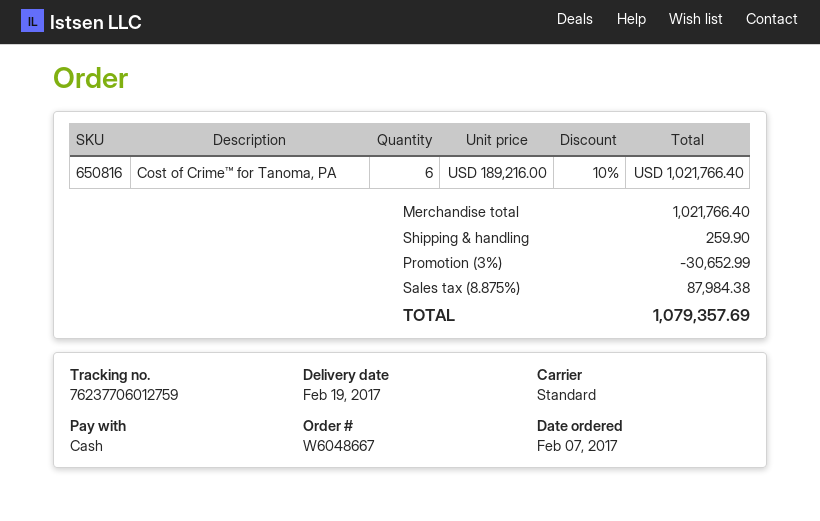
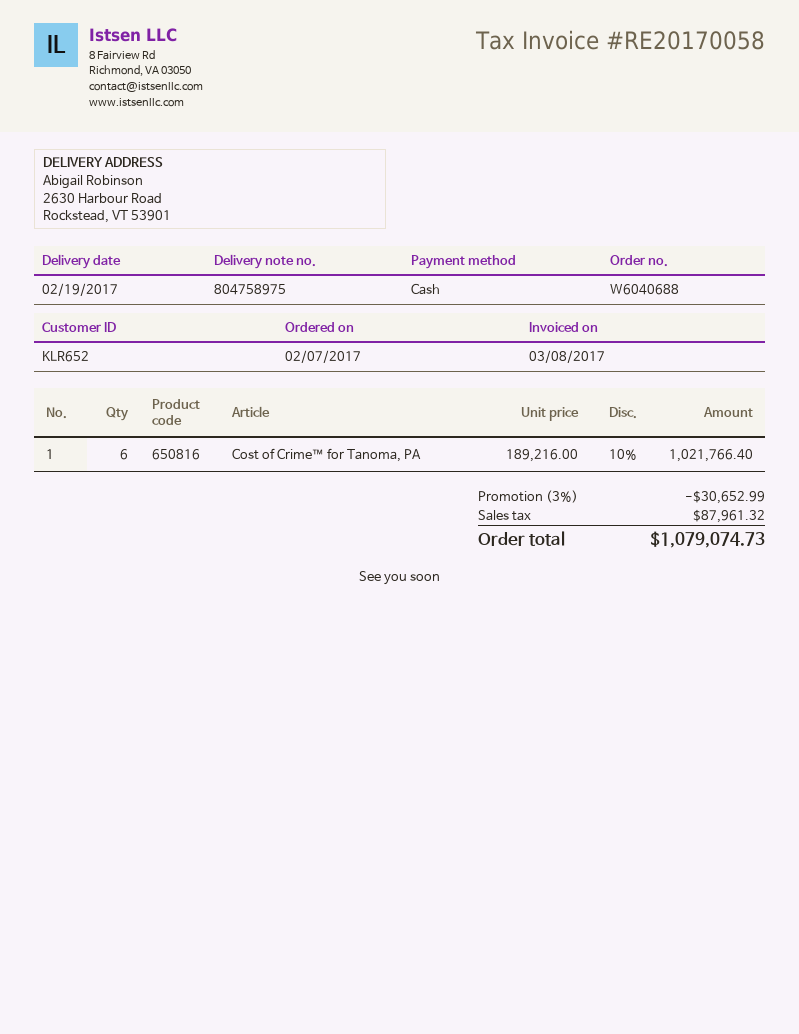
order number: W6048667 -> W6040688
shipping: 259.90 -> none
tax: 87984.38 -> 87961.32
total: 1079357.69 -> 1079074.73

